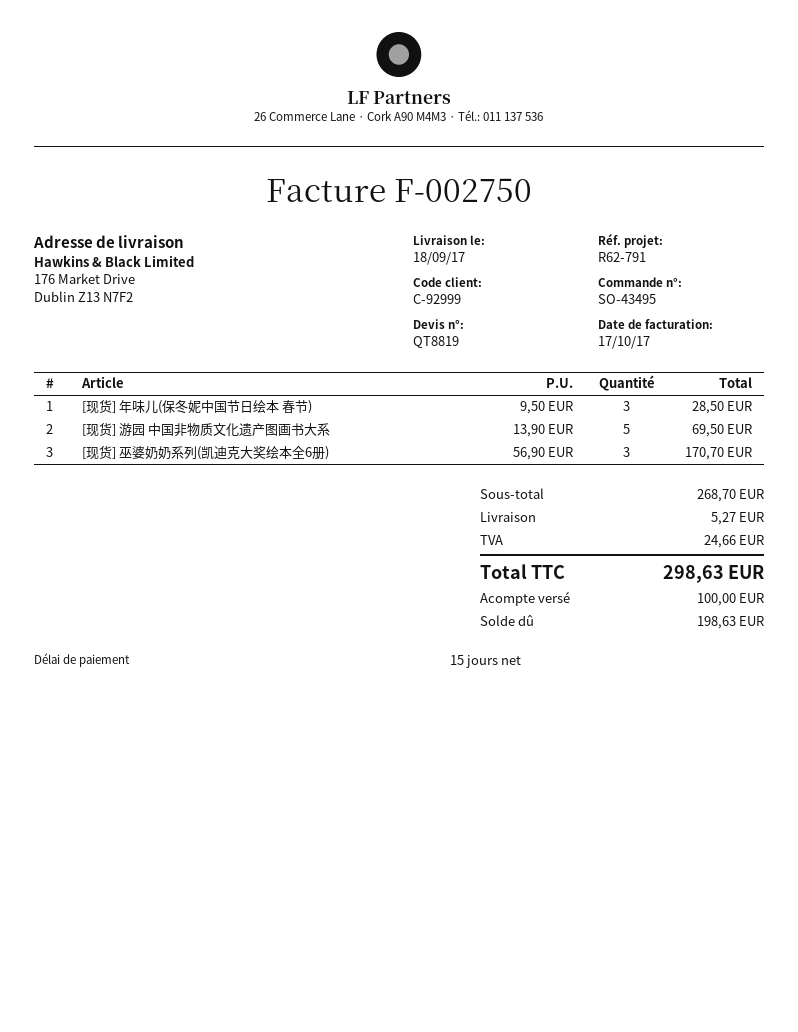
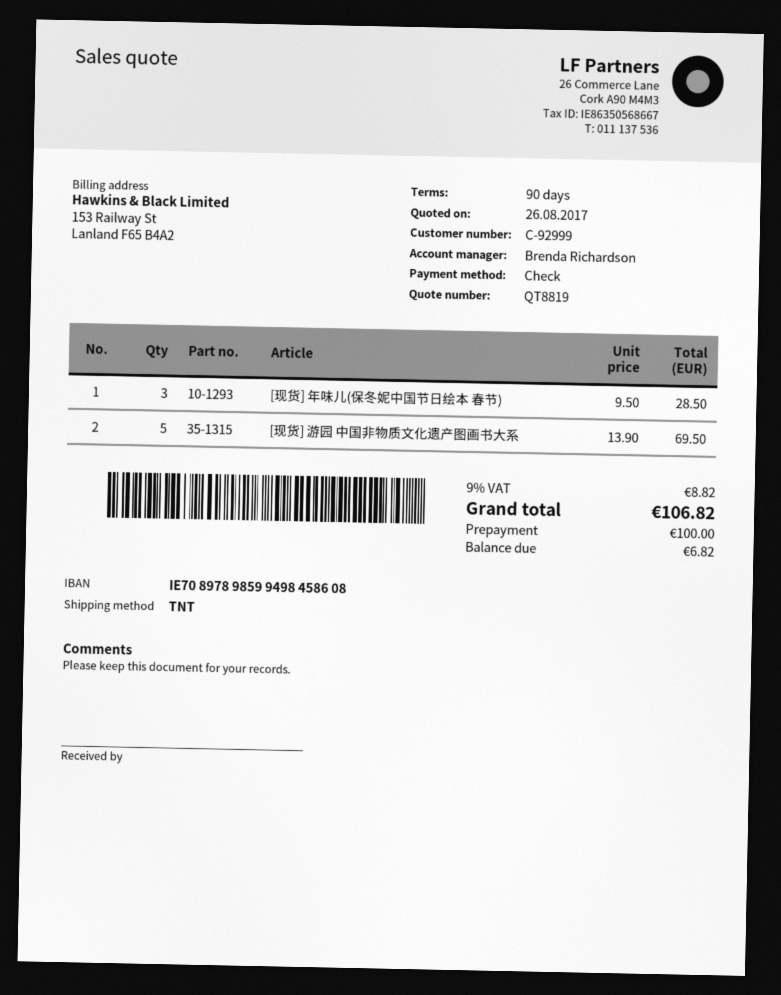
payment terms: 15 days -> 90 days
[现货] 巫婆奶奶系列(凯迪克大奖绘本全6册): 3 x 56.90 = 170.70 -> none
shipping: 5.27 -> none
tax: 24.66 -> 8.82
total: 298.63 -> 106.82
balance: 198.63 -> 6.82

